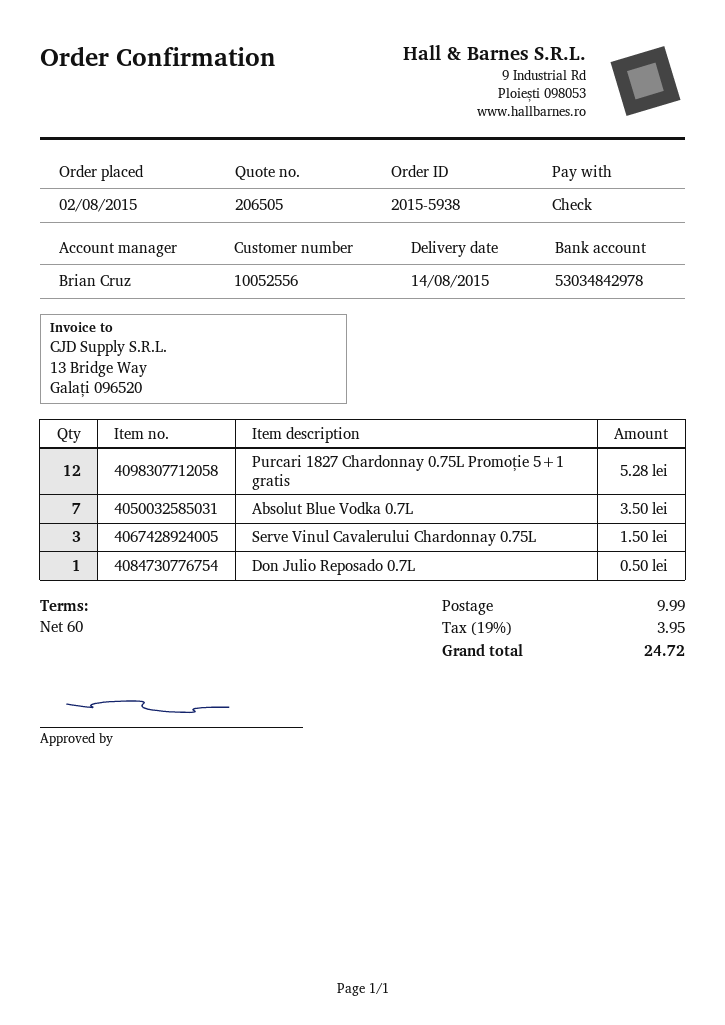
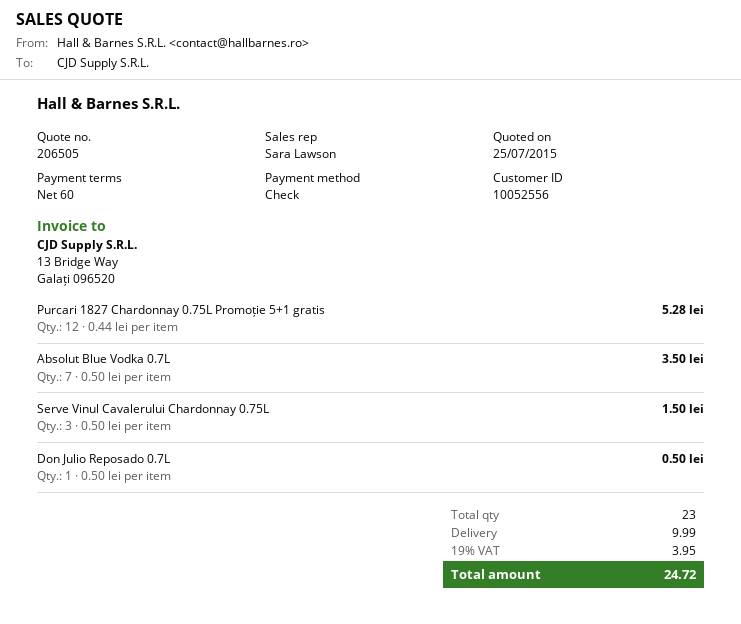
sales rep: Brian Cruz -> Sara Lawson

